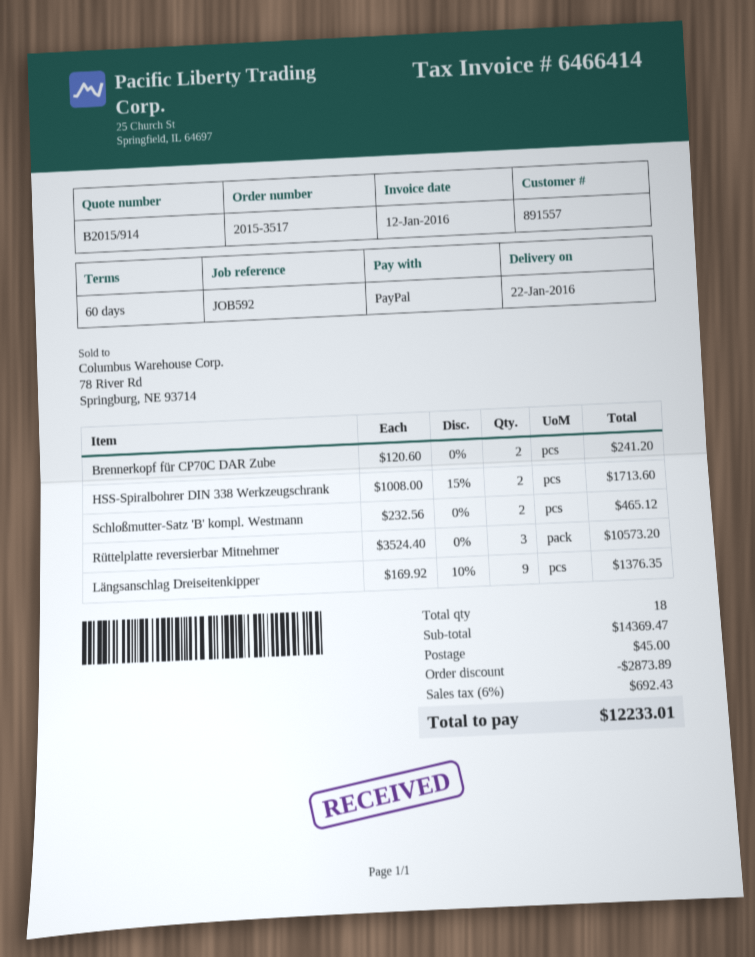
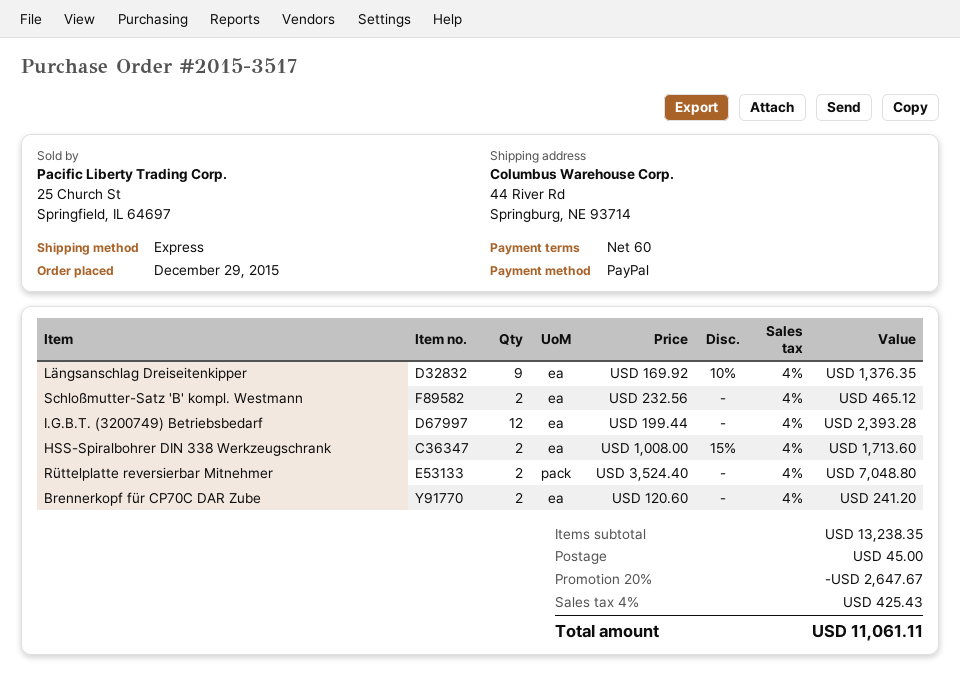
Rüttelplatte reversierbar Mitnehmer: 3 x 3524.40 = 10573.20 -> 2 x 3524.40 = 7048.80
I.G.B.T. (3200749) Betriebsbedarf: none -> 12 x 199.44 = 2393.28
subtotal: 14369.47 -> 13238.35
discount: 2873.89 -> 2647.67
tax: 6% = 692.43 -> 4% = 425.43
total: 12233.01 -> 11061.11

